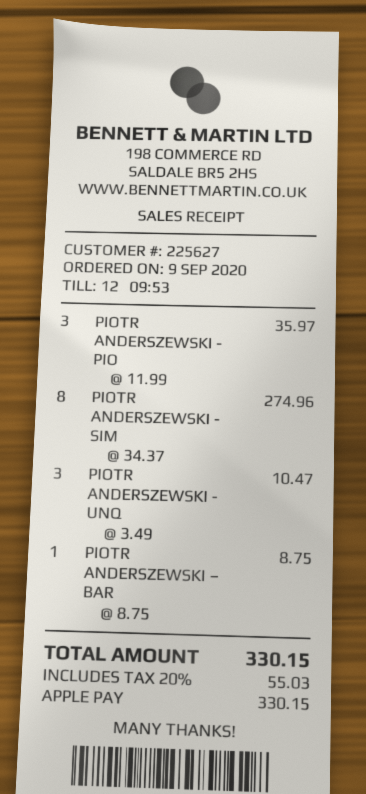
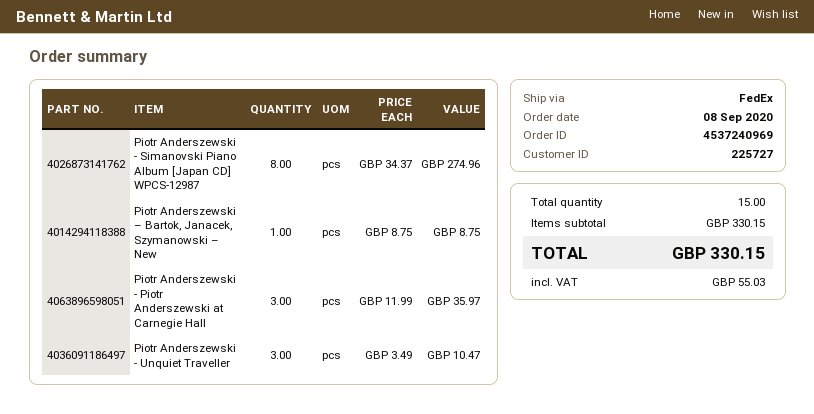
order date: 2020-09-09 -> 2020-09-08
customer number: 225627 -> 225727

